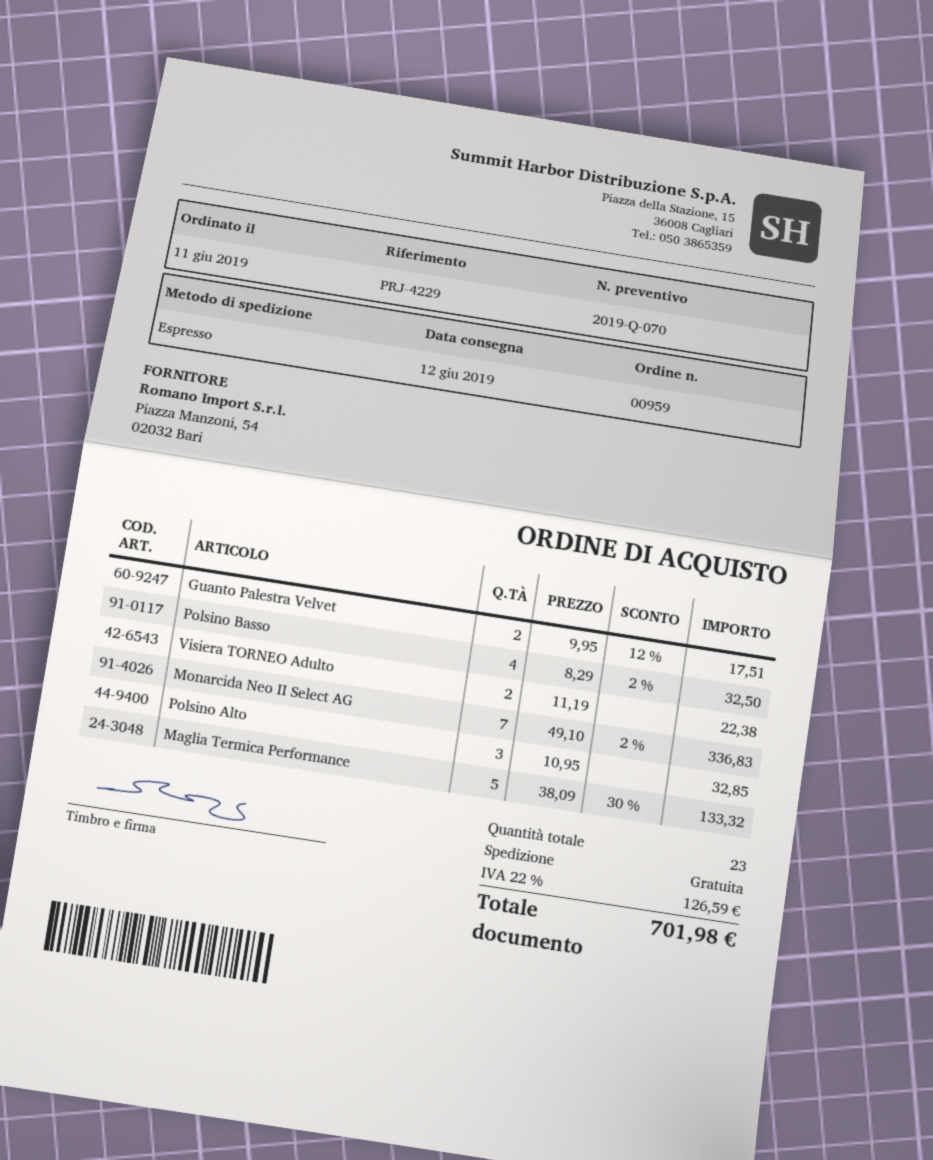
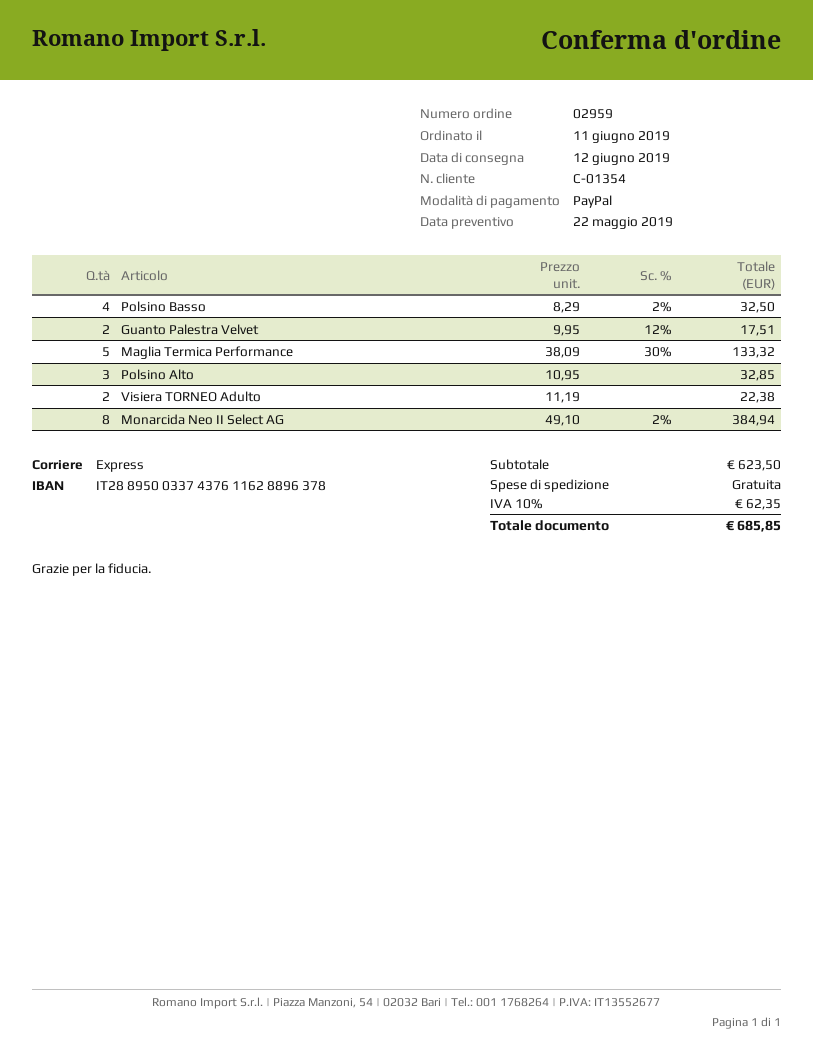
order number: 00959 -> 02959
Monarcida Neo II Select AG: 7 x 49.10 - 2% = 336.83 -> 8 x 49.10 - 2% = 384.94
tax: 22% = 126.59 -> 10% = 62.35
total: 701.98 -> 685.85

